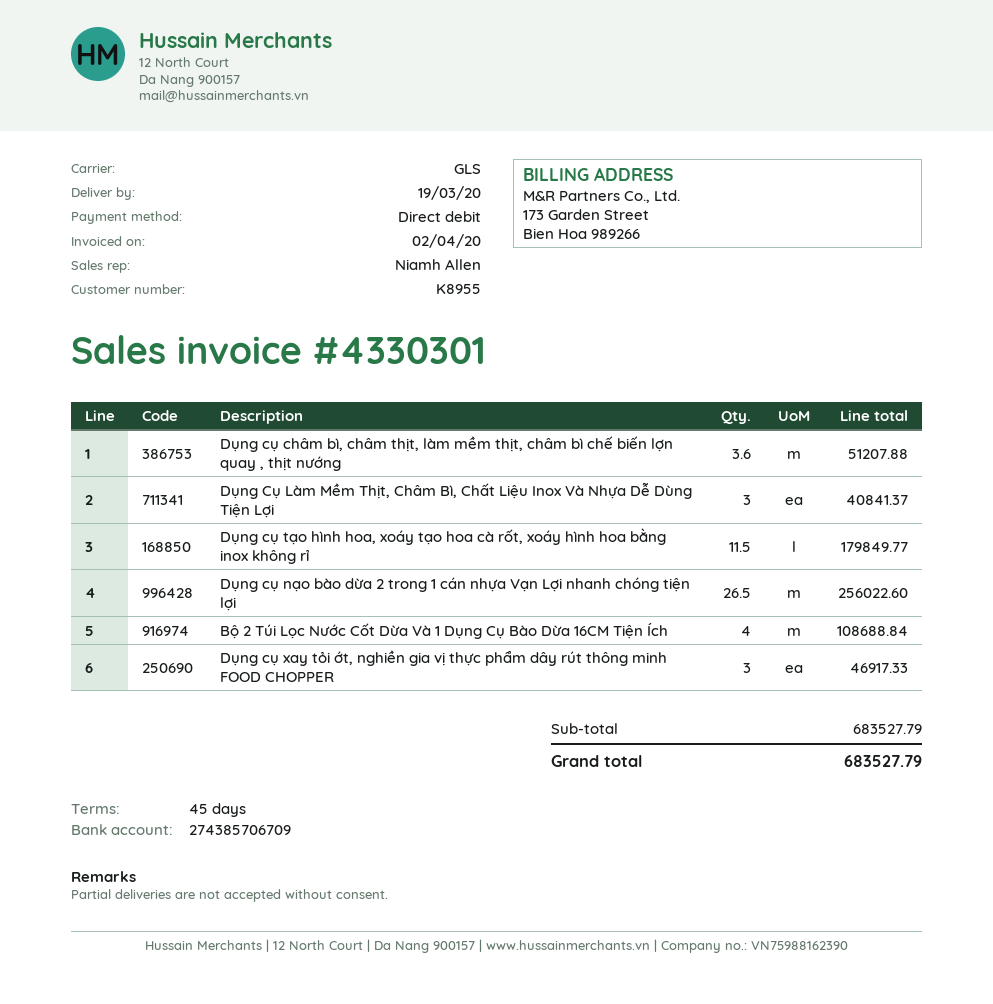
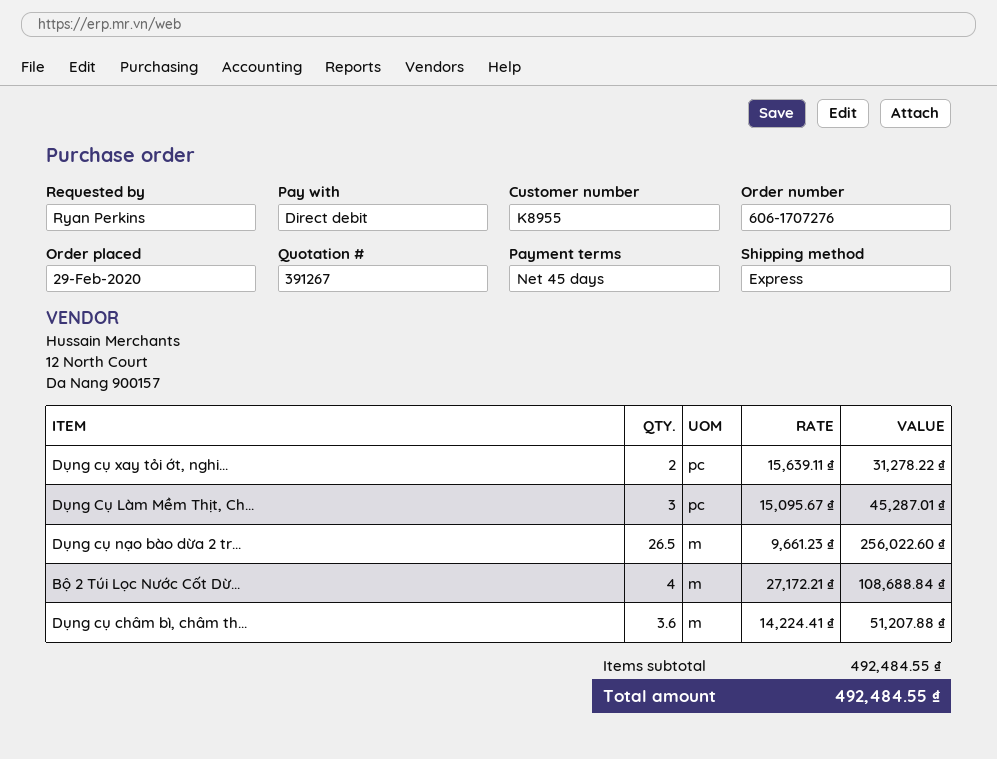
shipping method: GLS -> express
Dụng Cụ Làm Mềm Thịt, Châm Bì, Chất Liệu Inox Và Nhựa Dễ Dùng Tiện Lợi: 3 for 40841.37 -> 3 for 45287.01
Dụng cụ tạo hình hoa, xoáy tạo hoa cà rốt, xoáy hình hoa bằng inox không rỉ: 11.5 for 179849.77 -> none
Dụng cụ xay tỏi ớt, nghiền gia vị thực phẩm dây rút thông minh FOOD CHOPPER: 3 for 46917.33 -> 2 for 31278.22
subtotal: 683527.79 -> 492484.55
total: 683527.79 -> 492484.55

